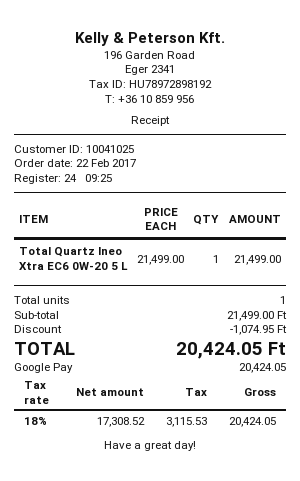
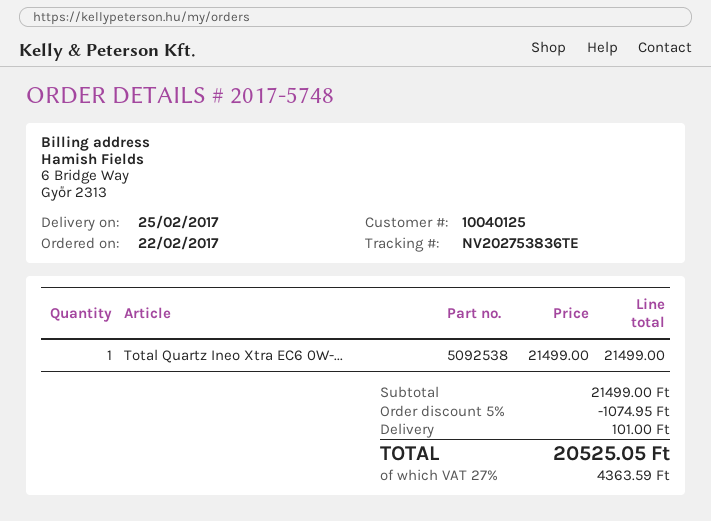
customer number: 10041025 -> 10040125
shipping: none -> 101.00
tax: 18% = 3115.53 -> 27% = 4363.59
total: 20424.05 -> 20525.05

